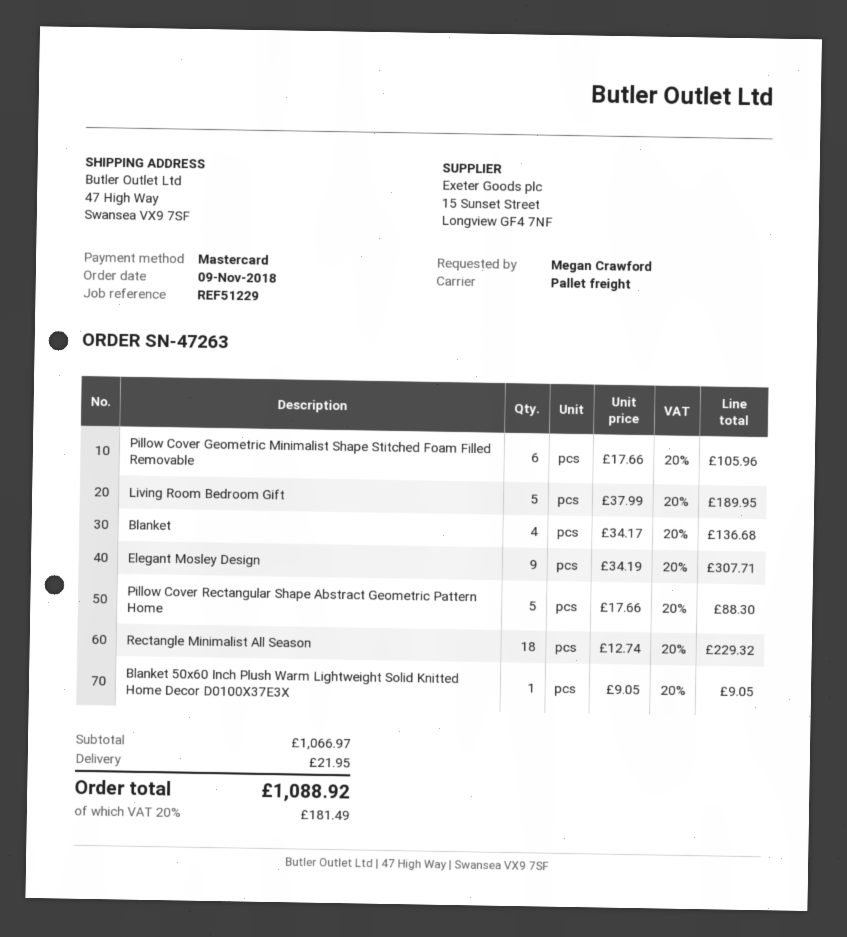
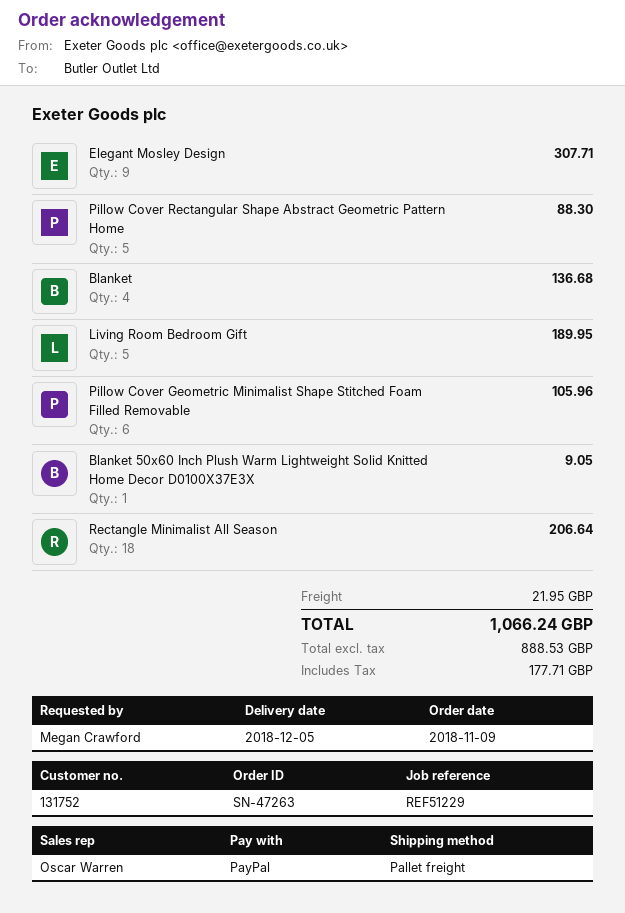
payment method: Mastercard -> PayPal
Rectangle Minimalist All Season: 18 for 229.32 -> 18 for 206.64
tax: 181.49 -> 177.71
total: 1088.92 -> 1066.24

